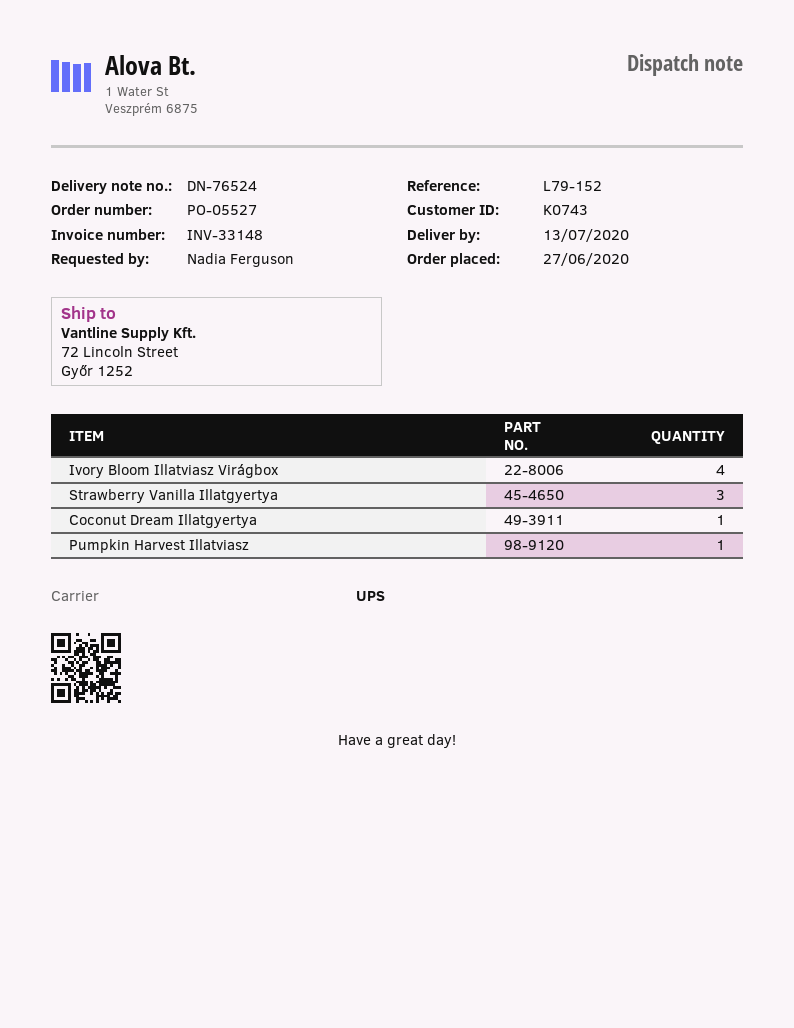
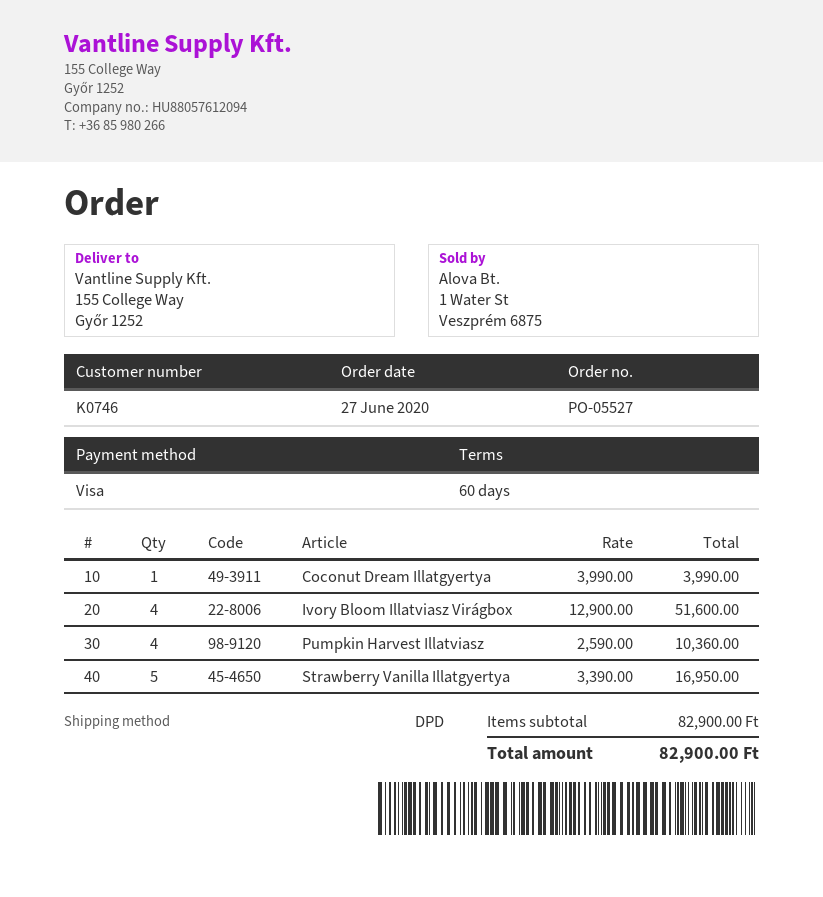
customer number: K0743 -> K0746
shipping method: UPS -> DPD
ship to: 72 Lincoln Street, Győr 1252 -> 155 College Way, Győr 1252
Strawberry Vanilla Illatgyertya: 3 -> 5
Pumpkin Harvest Illatviasz: 1 -> 4

